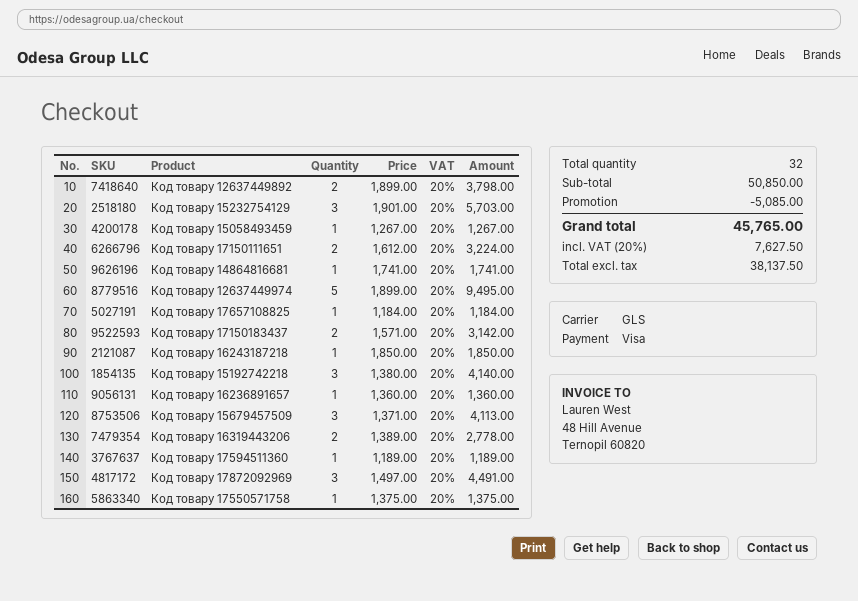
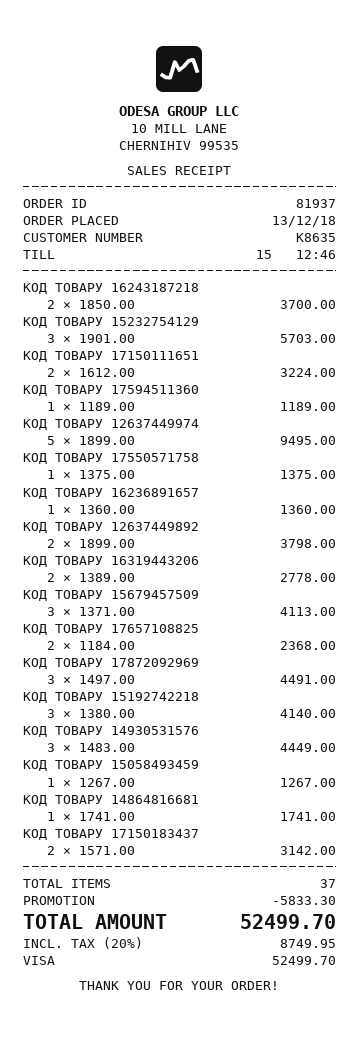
Код товару 17657108825: 1 x 1184.00 = 1184.00 -> 2 x 1184.00 = 2368.00
Код товару 16243187218: 1 x 1850.00 = 1850.00 -> 2 x 1850.00 = 3700.00
КОД ТОВАРУ 14930531576: none -> 3 x 1483.00 = 4449.00
total quantity: 32 -> 37
discount: 5085.00 -> 5833.30
tax: 20% = 7627.50 -> 20% = 8749.95
total: 45765.00 -> 52499.70

